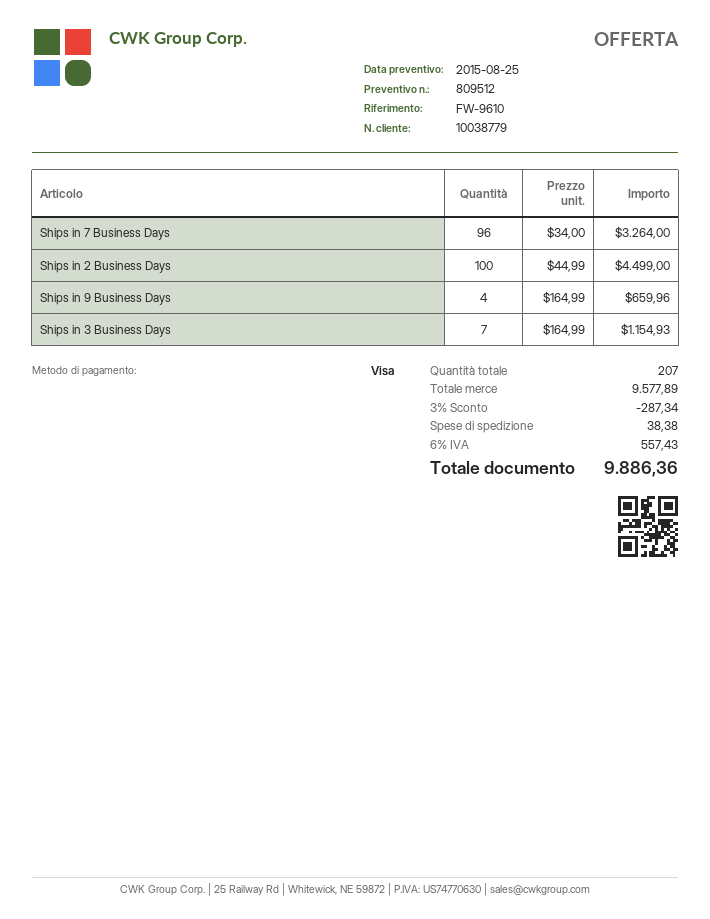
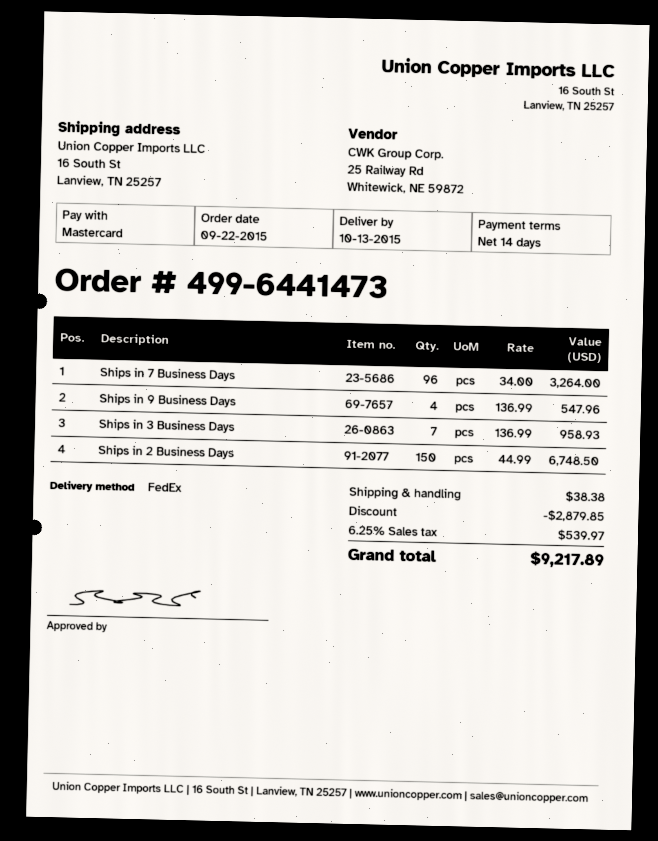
payment method: Visa -> Mastercard
Ships in 2 Business Days: 100 x 44.99 = 4499.00 -> 150 x 44.99 = 6748.50
Ships in 9 Business Days: 4 x 164.99 = 659.96 -> 4 x 136.99 = 547.96
Ships in 3 Business Days: 7 x 164.99 = 1154.93 -> 7 x 136.99 = 958.93
discount: 287.34 -> 2879.85
tax: 6% = 557.43 -> 6.25% = 539.97
total: 9886.36 -> 9217.89

